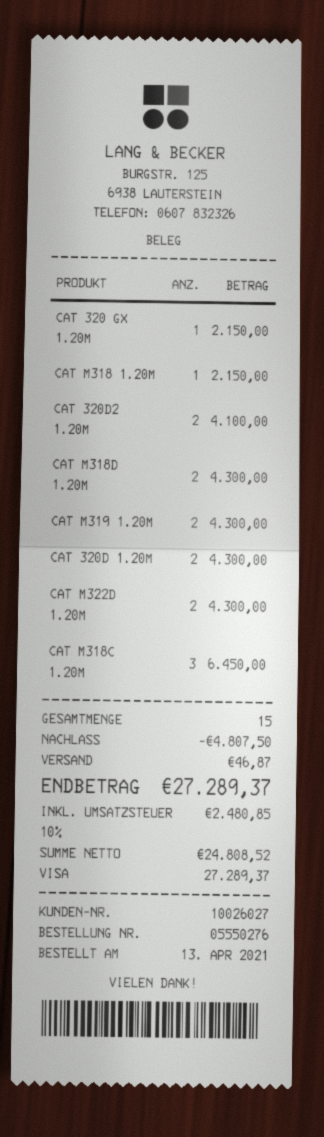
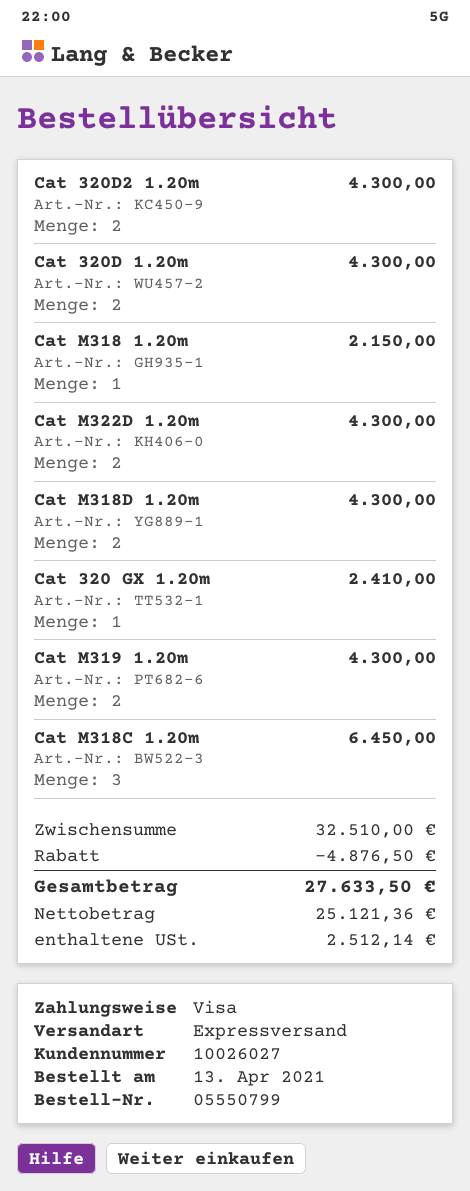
order number: 05550276 -> 05550799
CAT 320 GX 1.20M: 1 for 2150.00 -> 1 for 2410.00
CAT 320D2 1.20M: 2 for 4100.00 -> 2 for 4300.00
discount: 4807.50 -> 4876.50
shipping: 46.87 -> none
net: 24808.52 -> 25121.36
tax: 2480.85 -> 2512.14
total: 27289.37 -> 27633.50

